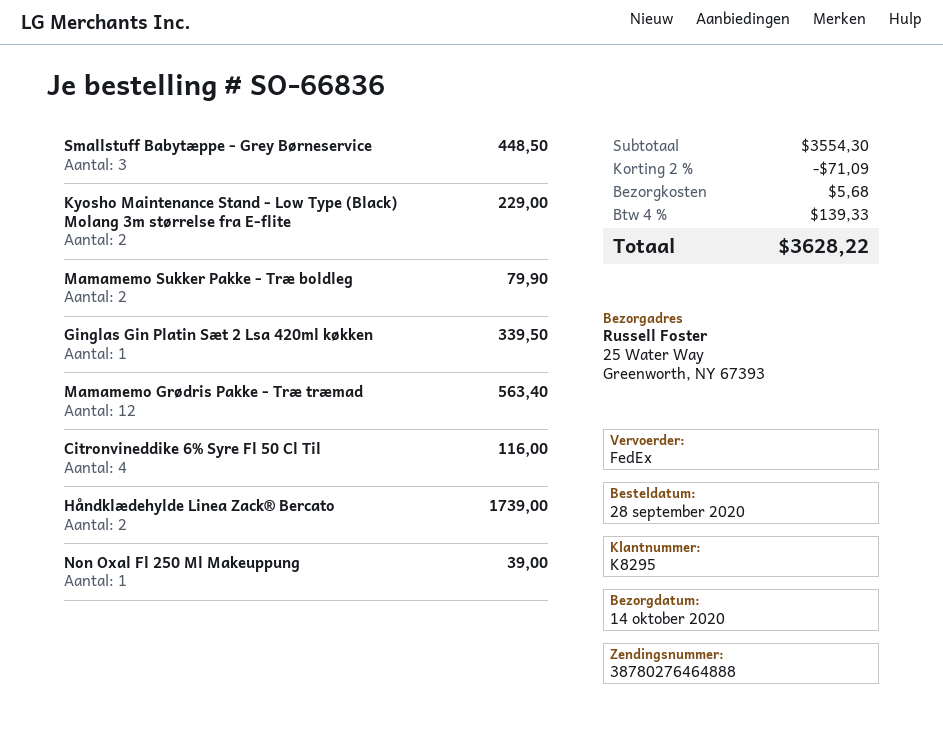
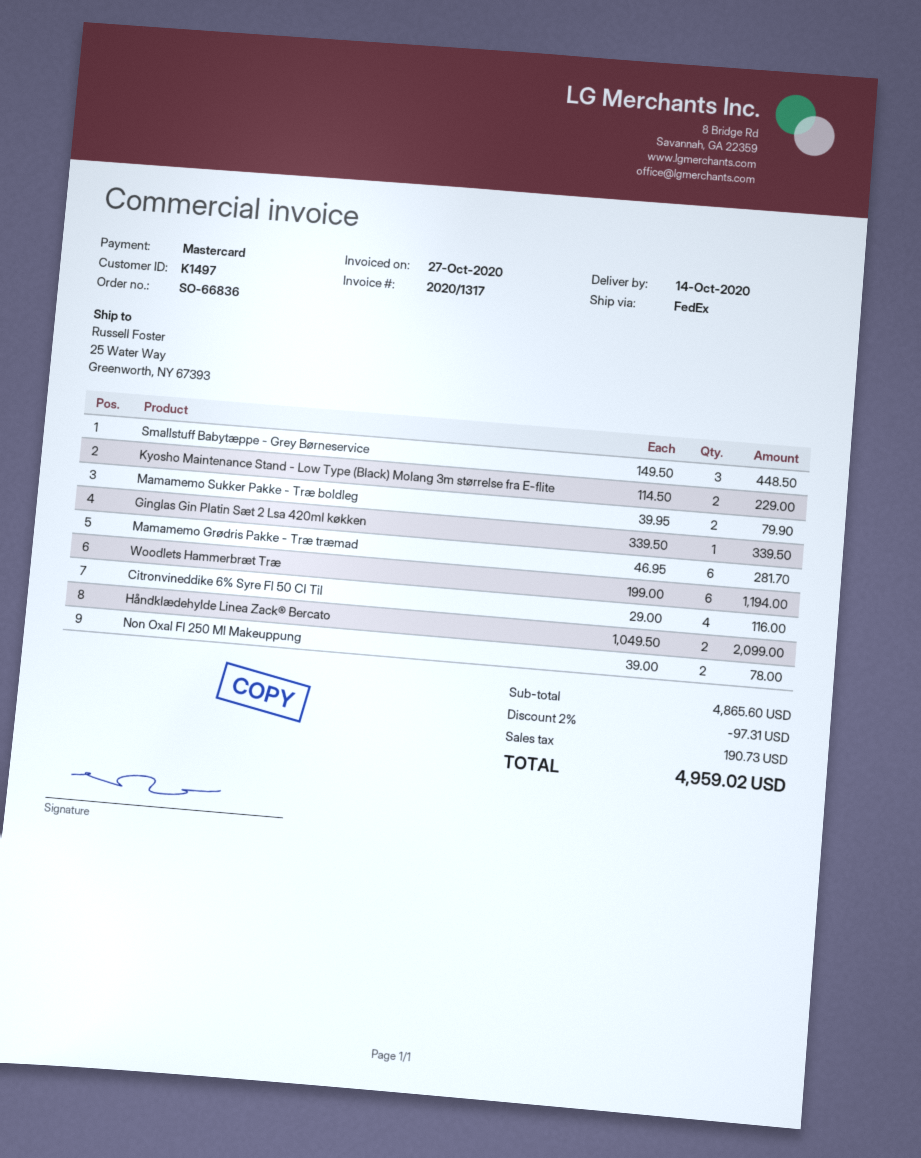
customer number: K8295 -> K1497
Mamamemo Grødris Pakke - Træ træmad: 12 for 563.40 -> 6 for 281.70
Håndklædehylde Linea Zack® Bercato: 2 for 1739.00 -> 2 for 2099.00
Non Oxal Fl 250 Ml Makeuppung: 1 for 39.00 -> 2 for 78.00
Woodlets Hammerbræt Træ: none -> 6 for 1194.00
subtotal: 3554.30 -> 4865.60
discount: 2% = 71.09 -> 2% = 97.31
shipping: 5.68 -> none
tax: 139.33 -> 190.73
total: 3628.22 -> 4959.02

